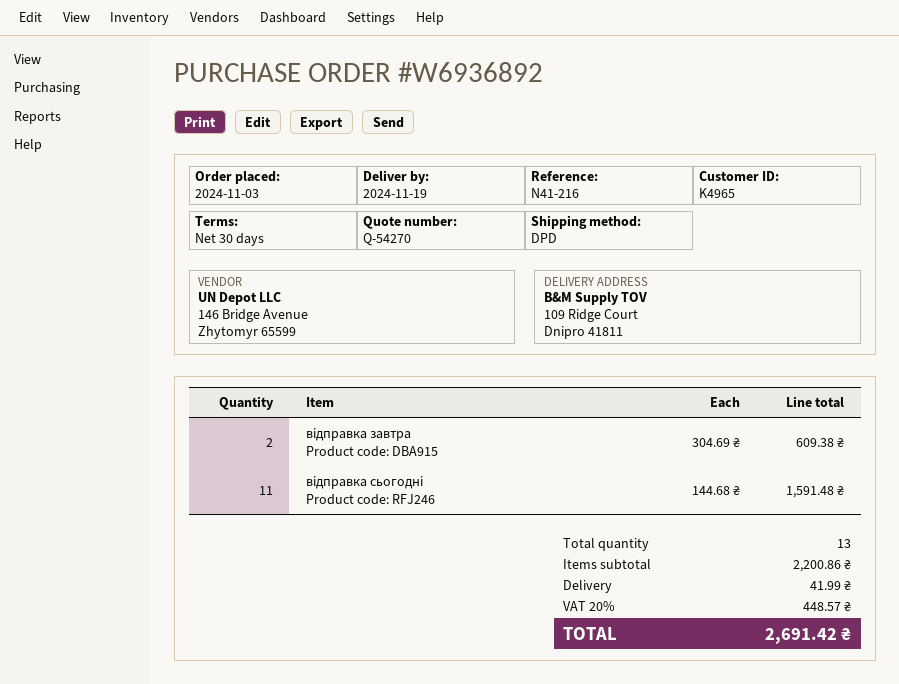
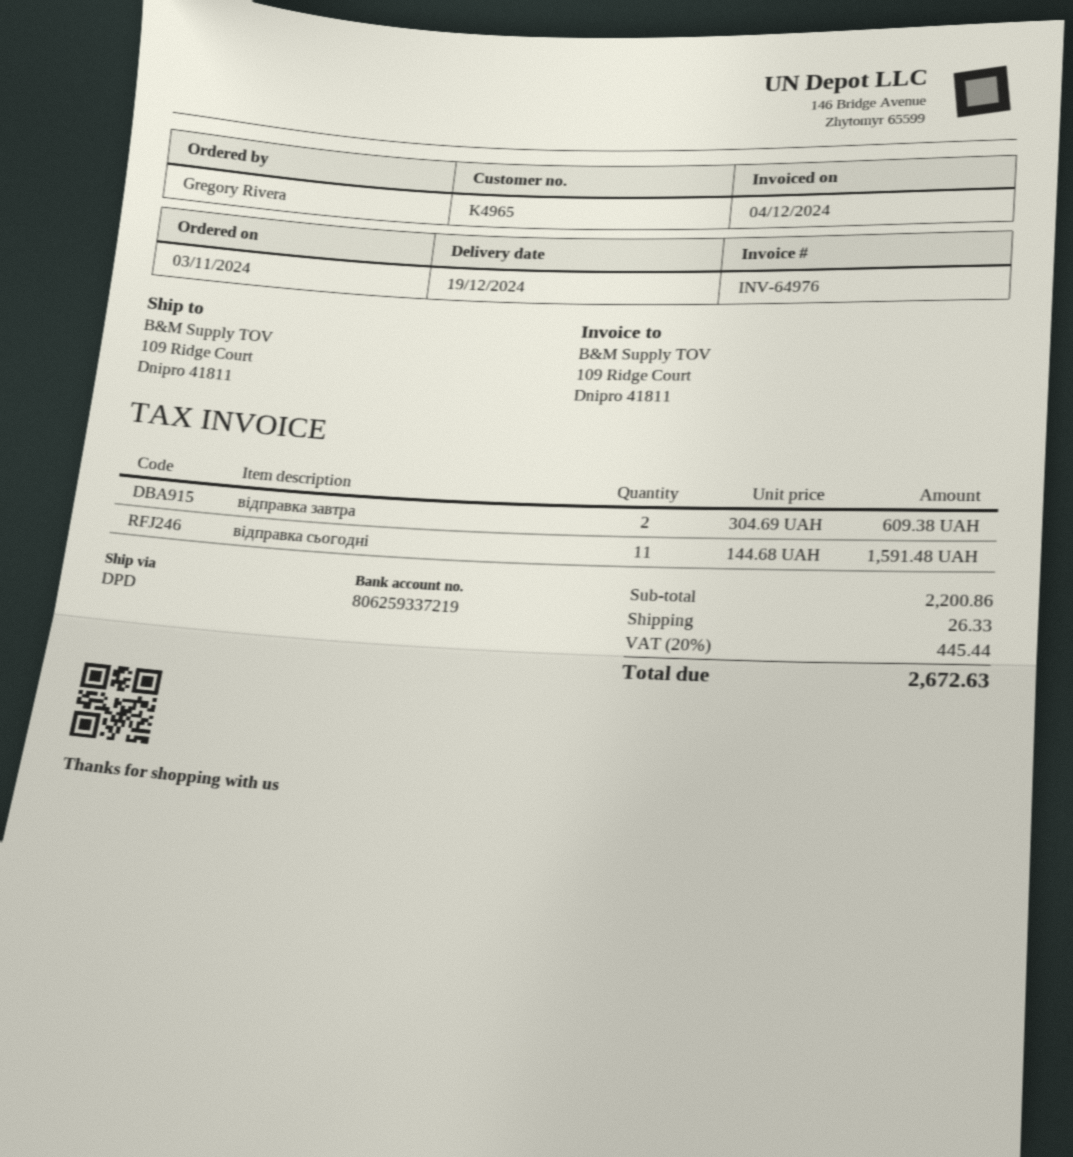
delivery date: 2024-11-19 -> 2024-12-19
shipping: 41.99 -> 26.33
tax: 20% = 448.57 -> 20% = 445.44
total: 2691.42 -> 2672.63

